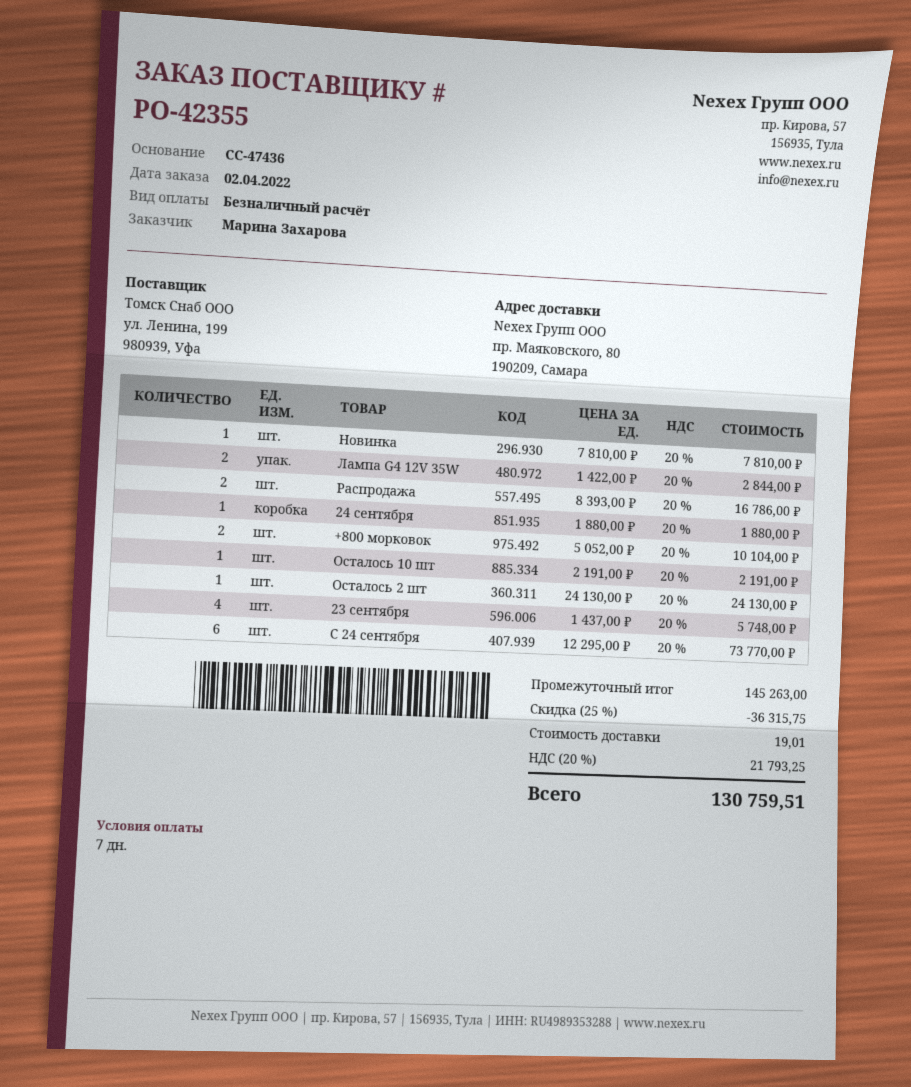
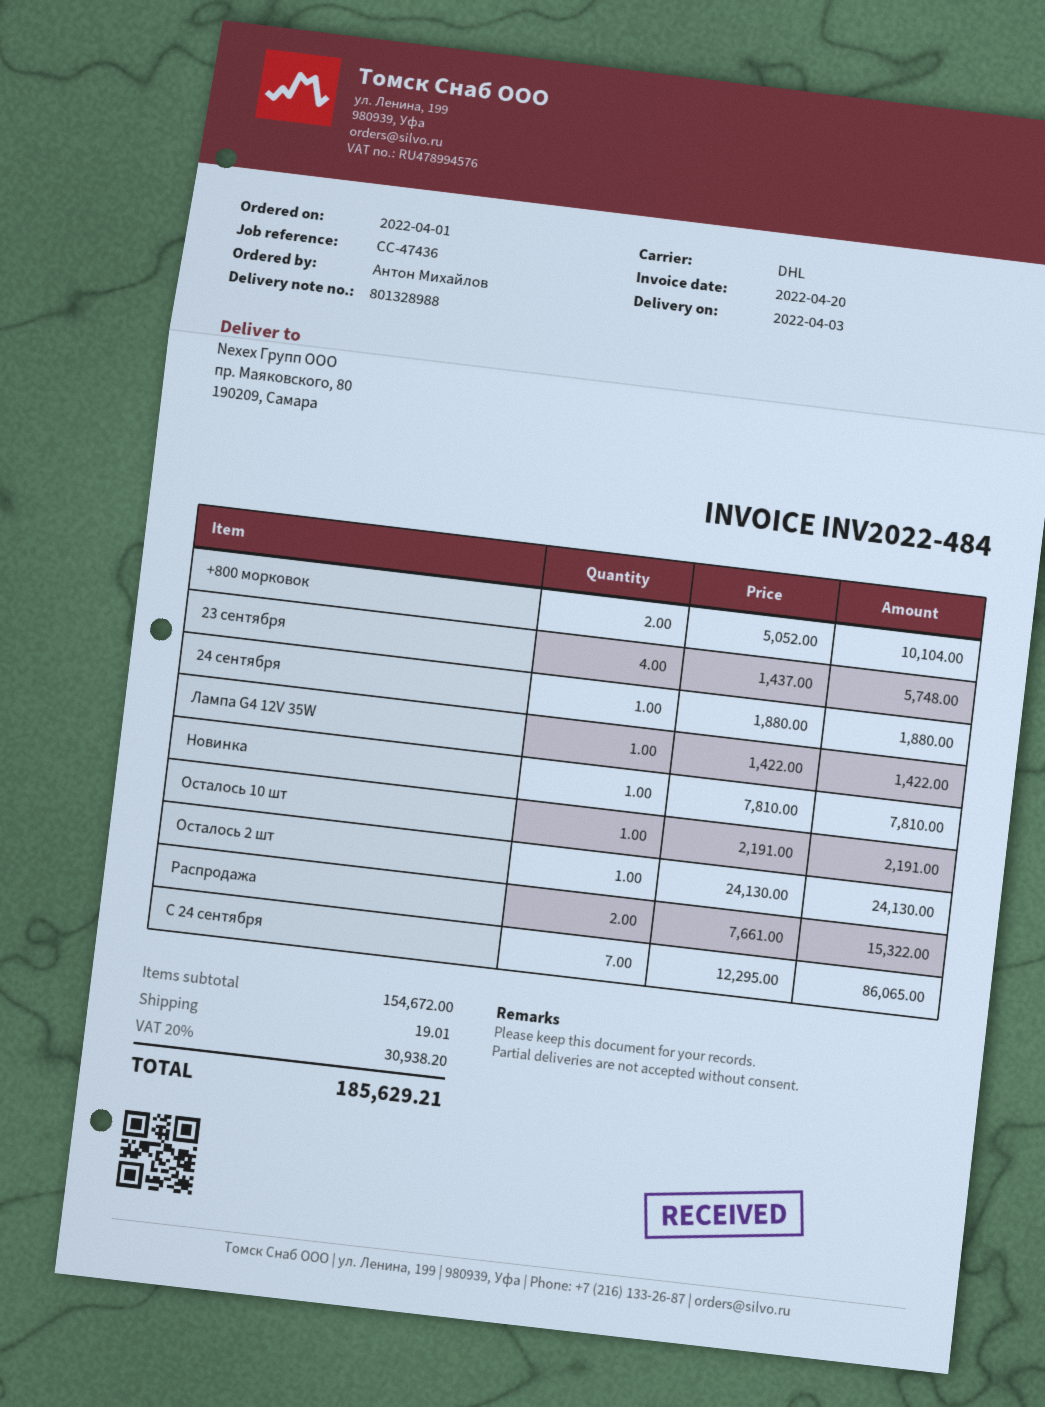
order date: 2022-04-02 -> 2022-04-01
ordered by: Марина Захарова -> Антон Михайлов
Лампа G4 12V 35W: 2 x 1422.00 = 2844.00 -> 1 x 1422.00 = 1422.00
Распродажа: 2 x 8393.00 = 16786.00 -> 2 x 7661.00 = 15322.00
С 24 сентября: 6 x 12295.00 = 73770.00 -> 7 x 12295.00 = 86065.00
subtotal: 145263.00 -> 154672.00
discount: 25% = 36315.75 -> none
tax: 20% = 21793.25 -> 20% = 30938.20
total: 130759.51 -> 185629.21

